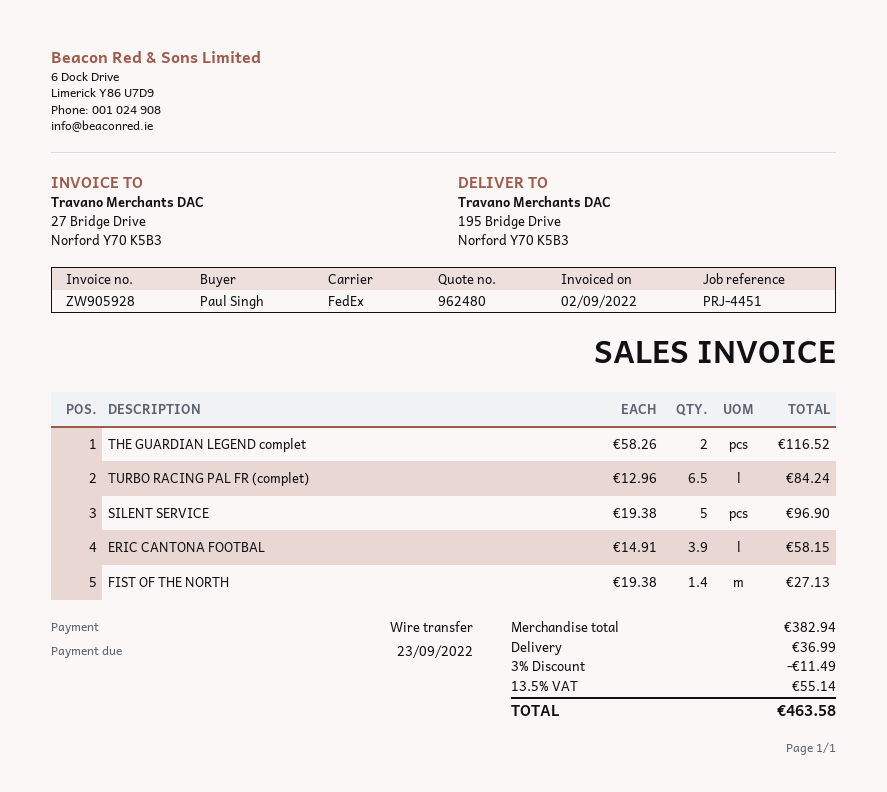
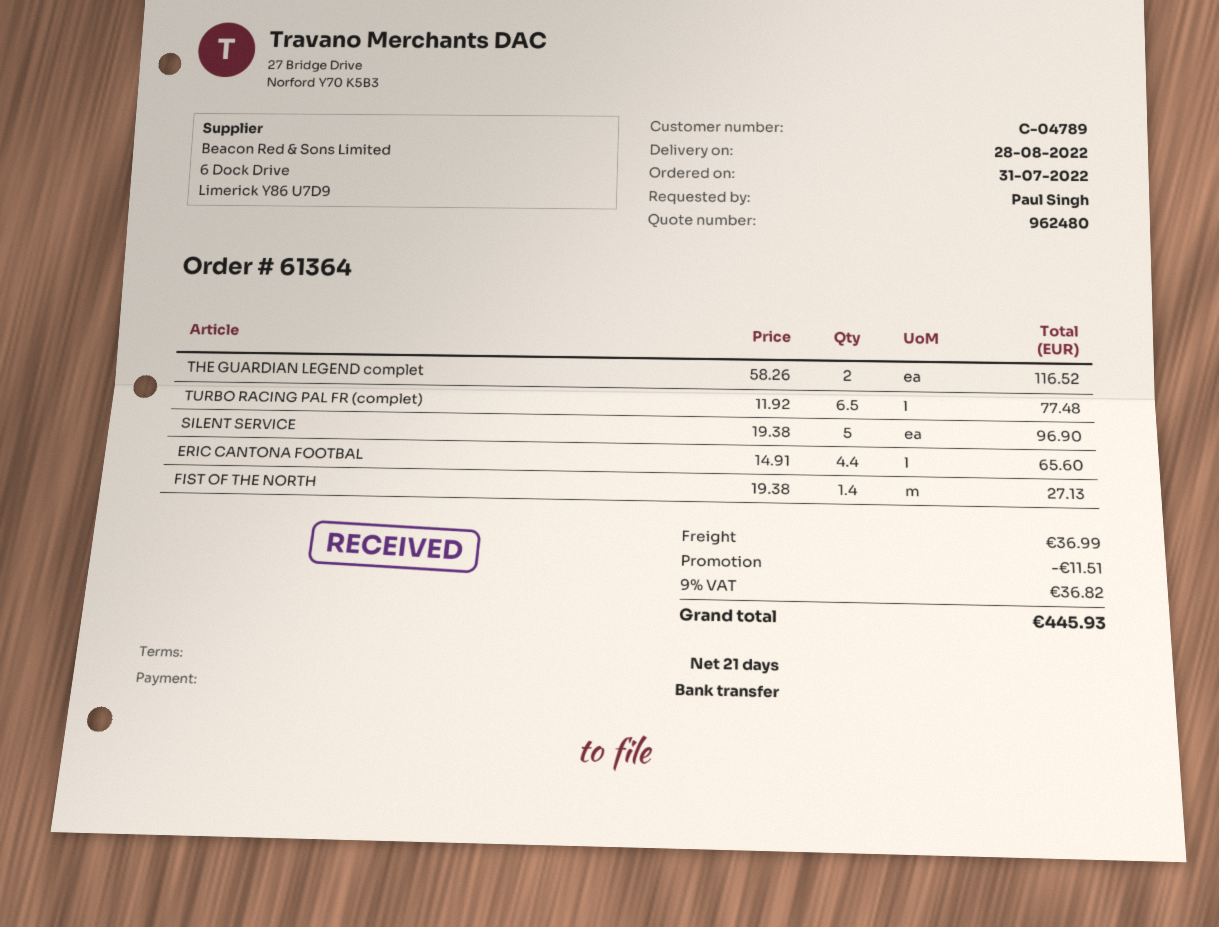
TURBO RACING PAL FR (complet): 6.5 x 12.96 = 84.24 -> 6.5 x 11.92 = 77.48
ERIC CANTONA FOOTBAL: 3.9 x 14.91 = 58.15 -> 4.4 x 14.91 = 65.60
discount: 11.49 -> 11.51
tax: 13.5% = 55.14 -> 9% = 36.82
total: 463.58 -> 445.93

